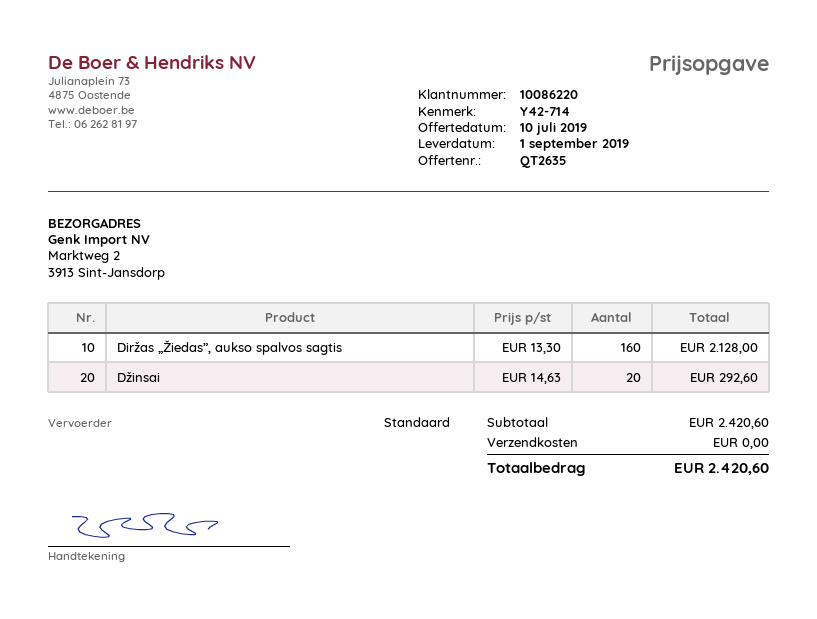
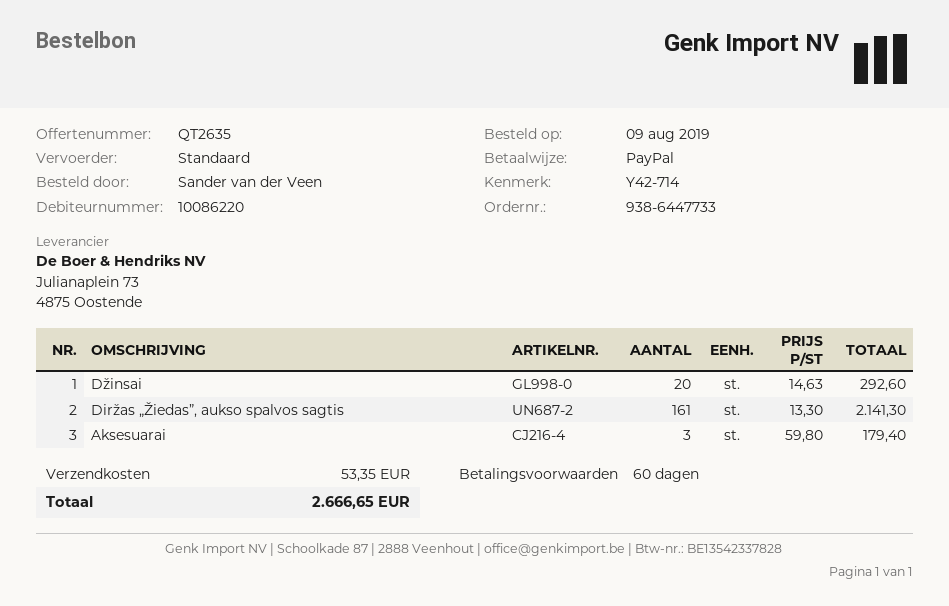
Diržas „Žiedas”, aukso spalvos sagtis: 160 x 13.30 = 2128.00 -> 161 x 13.30 = 2141.30
Aksesuarai: none -> 3 x 59.80 = 179.40
shipping: 0.00 -> 53.35
total: 2420.60 -> 2666.65

